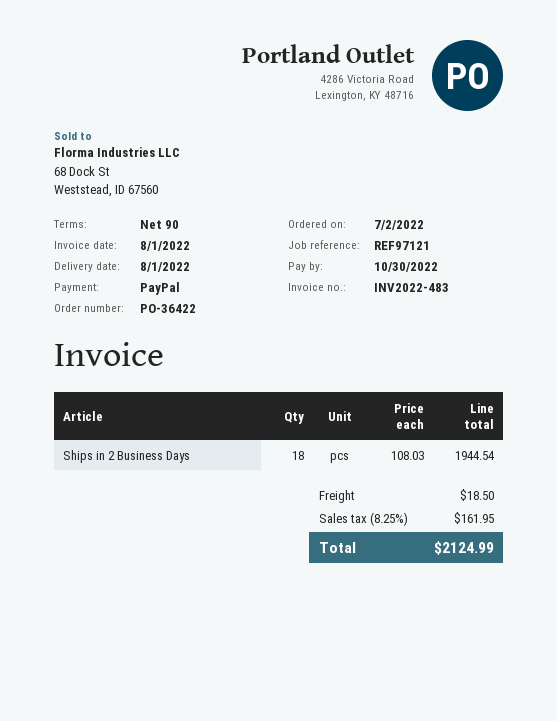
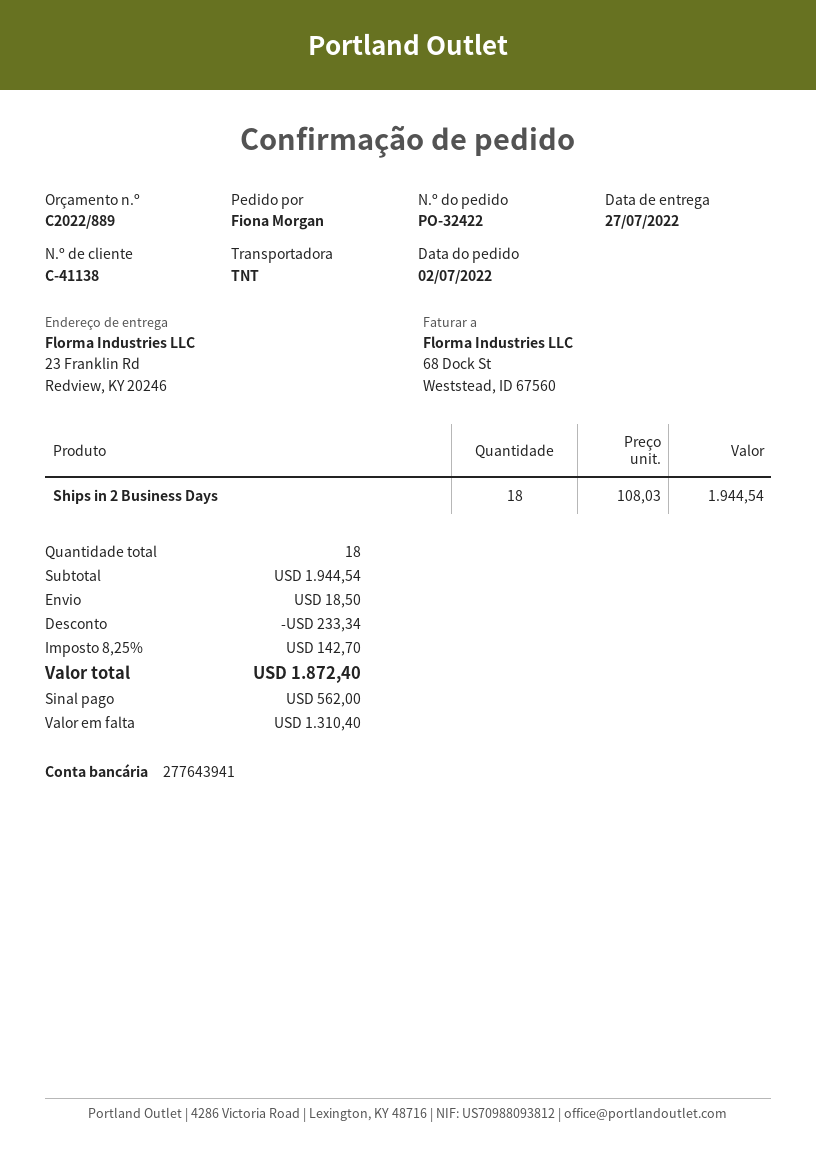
order number: PO-36422 -> PO-32422
delivery date: 2022-08-01 -> 2022-07-27
discount: none -> 233.34
tax: 8.25% = 161.95 -> 8.25% = 142.70
total: 2124.99 -> 1872.40

